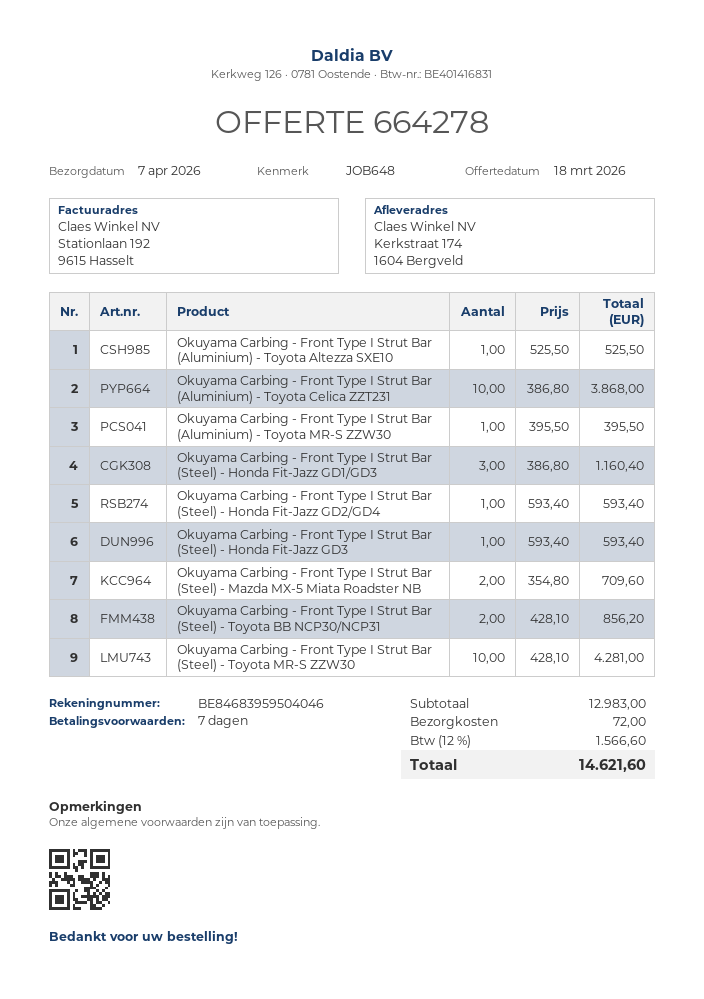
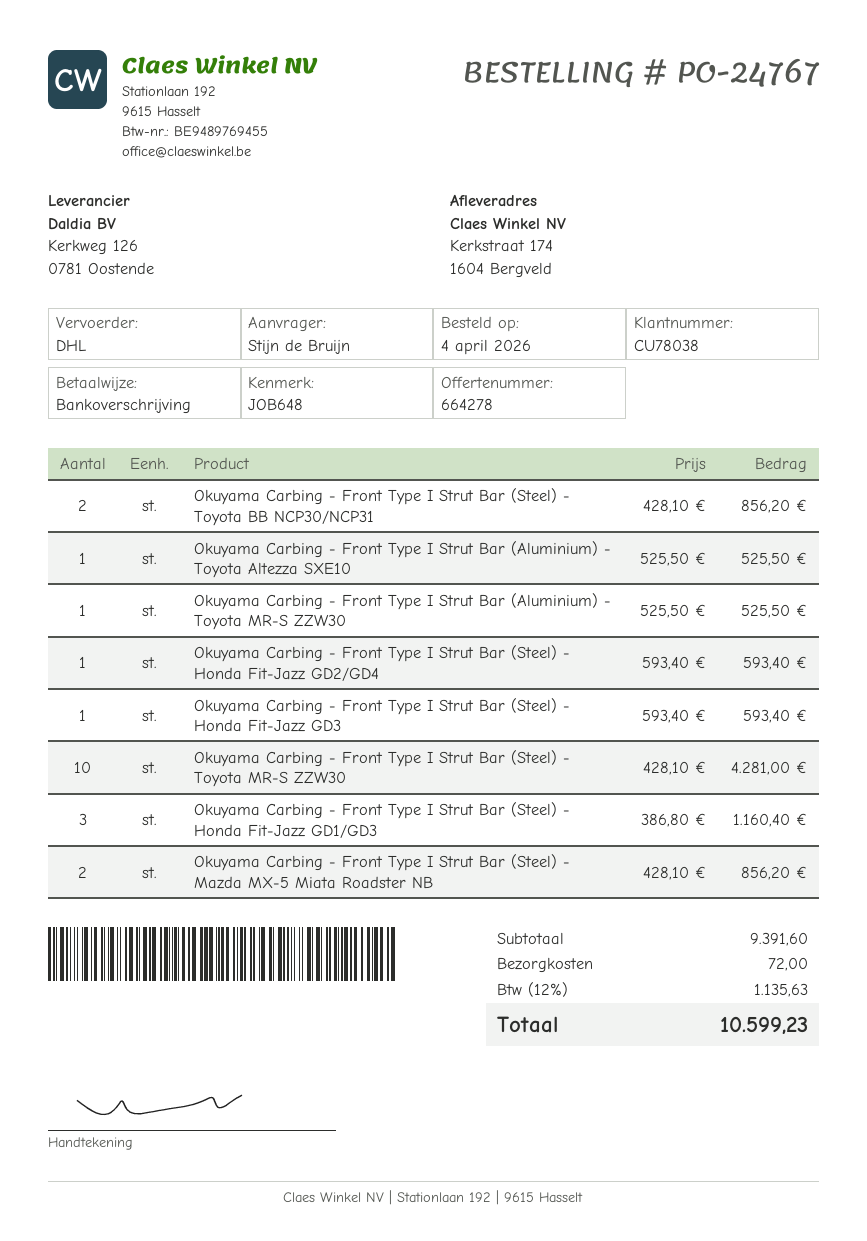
Okuyama Carbing - Front Type I Strut Bar (Aluminium) - Toyota Celica ZZT231: 10 x 386.80 = 3868.00 -> none
Okuyama Carbing - Front Type I Strut Bar (Aluminium) - Toyota MR-S ZZW30: 1 x 395.50 = 395.50 -> 1 x 525.50 = 525.50
Okuyama Carbing - Front Type I Strut Bar (Steel) - Mazda MX-5 Miata Roadster NB: 2 x 354.80 = 709.60 -> 2 x 428.10 = 856.20
subtotal: 12983.00 -> 9391.60
tax: 12% = 1566.60 -> 12% = 1135.63
total: 14621.60 -> 10599.23

